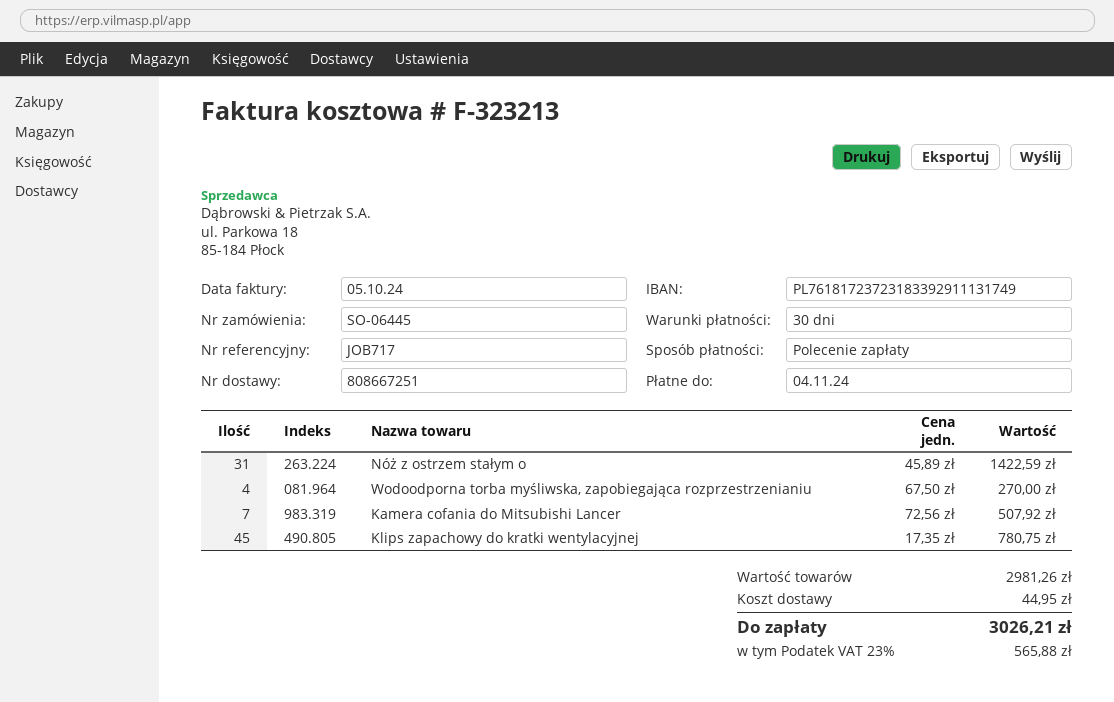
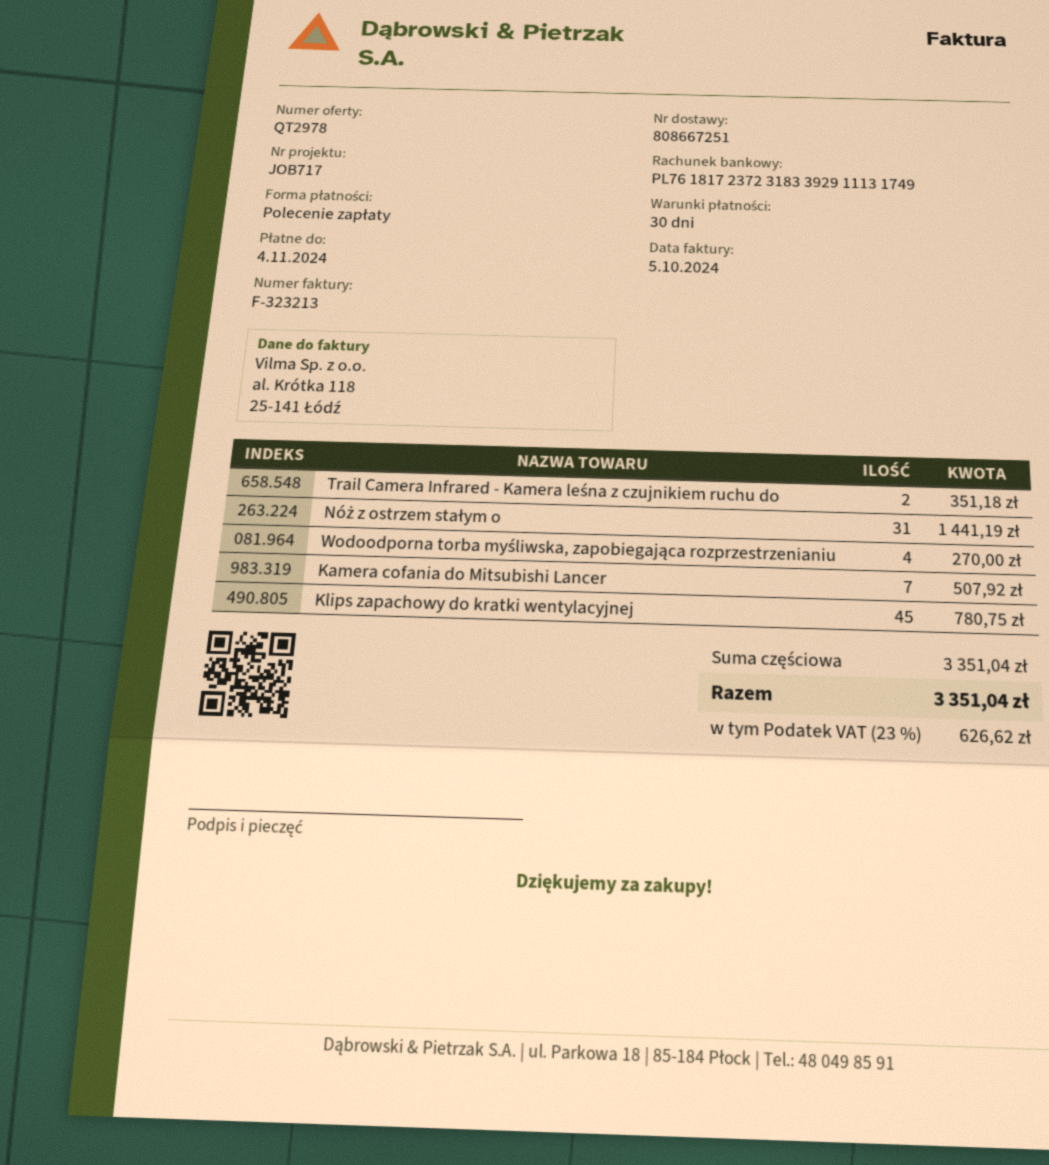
Nóż z ostrzem stałym o: 31 for 1422.59 -> 31 for 1441.19
Trail Camera Infrared - Kamera leśna z czujnikiem ruchu do: none -> 2 for 351.18
subtotal: 2981.26 -> 3351.04
shipping: 44.95 -> none
tax: 23% = 565.88 -> 23% = 626.62
total: 3026.21 -> 3351.04

